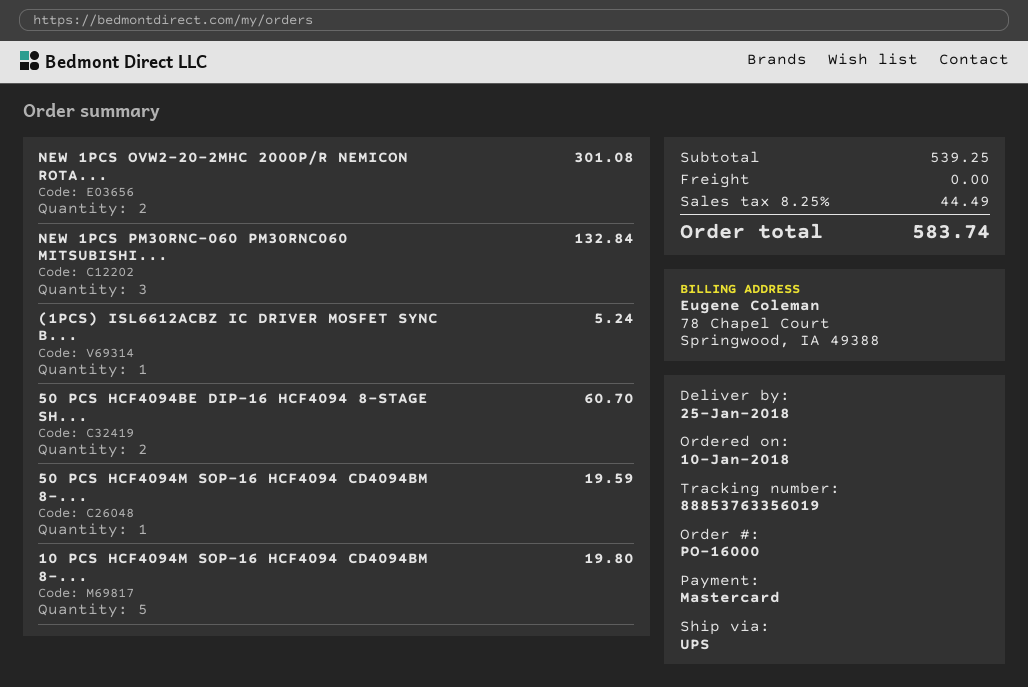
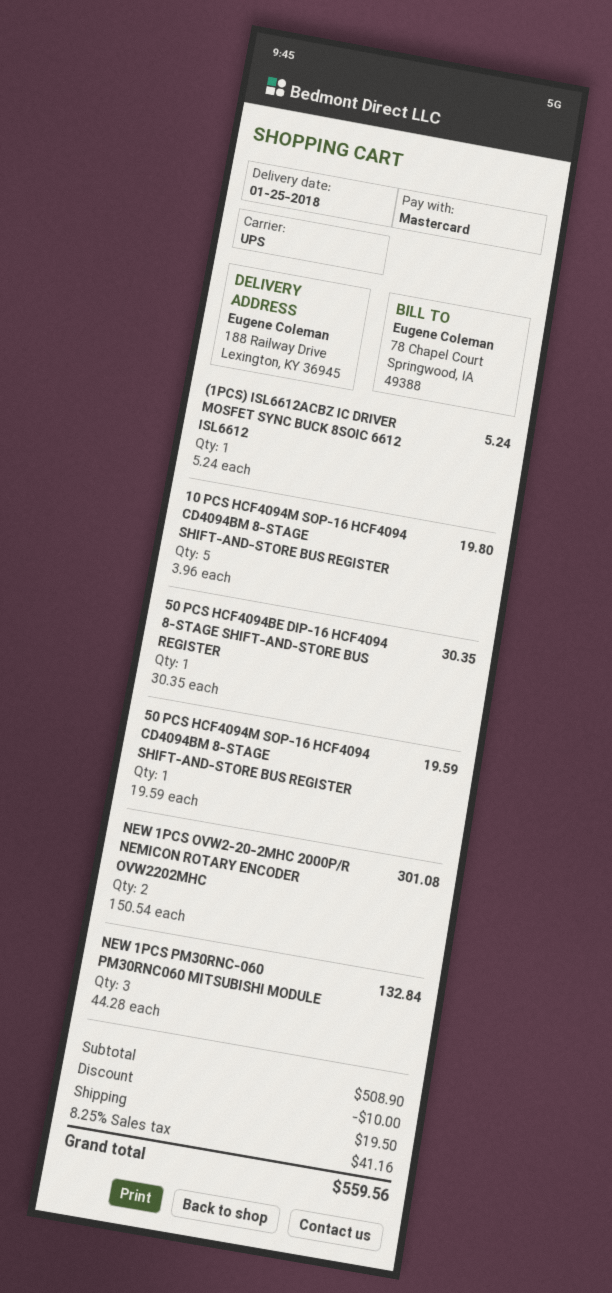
50 PCS HCF4094BE DIP-16 HCF4094 8-STAGE SH...: 2 for 60.70 -> 1 for 30.35
subtotal: 539.25 -> 508.90
discount: none -> 10.00
shipping: 0.00 -> 19.50
tax: 8.25% = 44.49 -> 8.25% = 41.16
total: 583.74 -> 559.56

